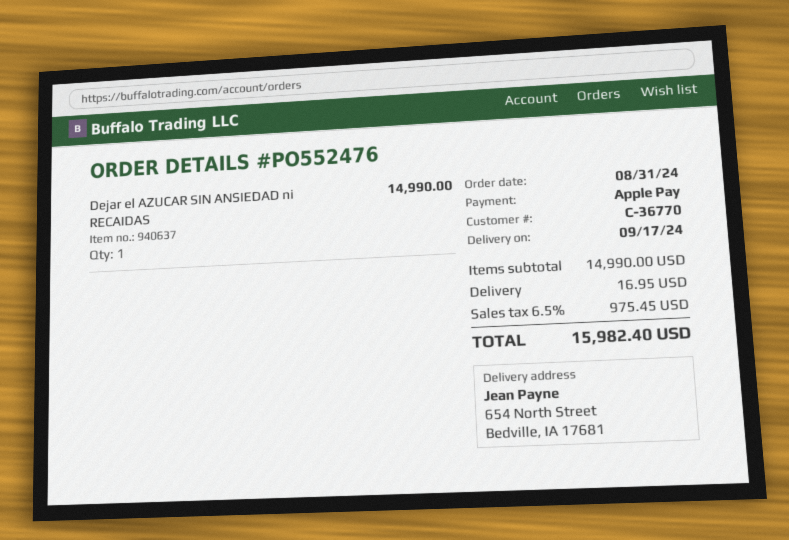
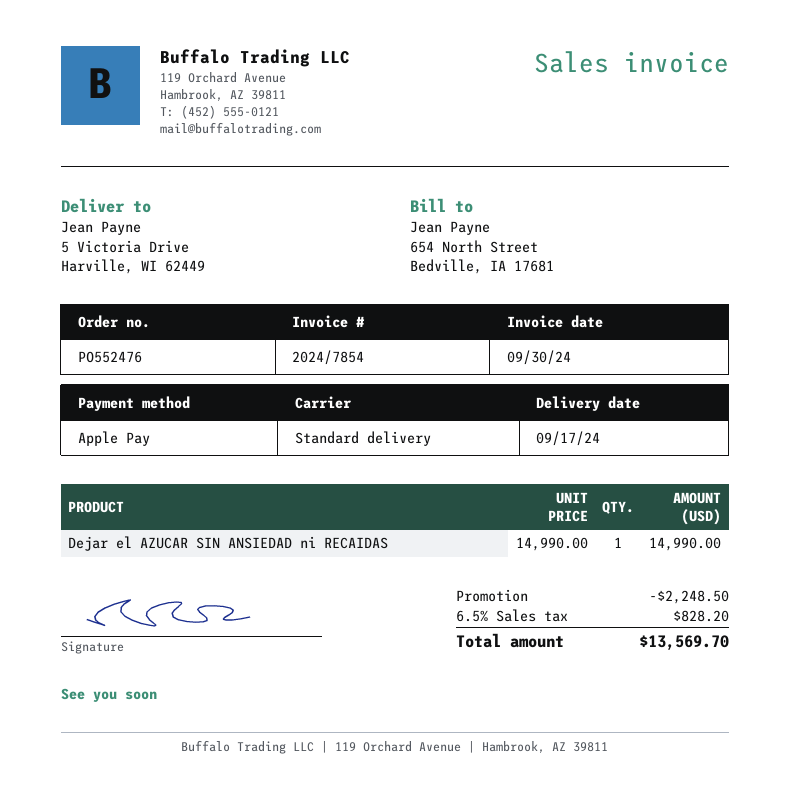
ship to: 654 North Street, Bedville, IA 17681 -> 5 Victoria Drive, Harville, WI 62449
discount: none -> 2248.50
shipping: 16.95 -> none
tax: 6.5% = 975.45 -> 6.5% = 828.20
total: 15982.40 -> 13569.70

